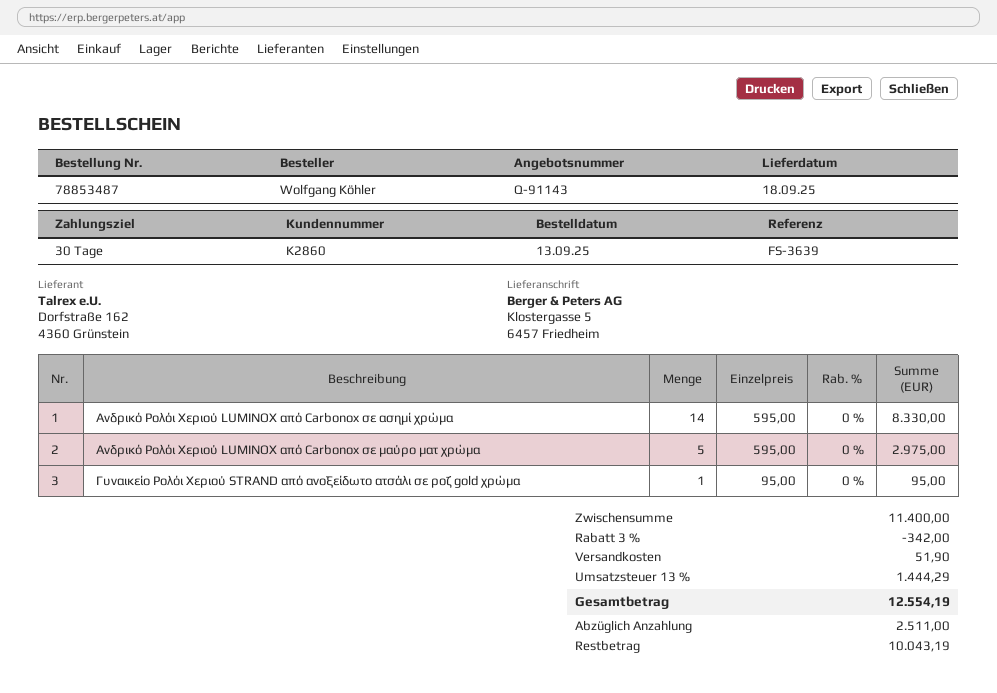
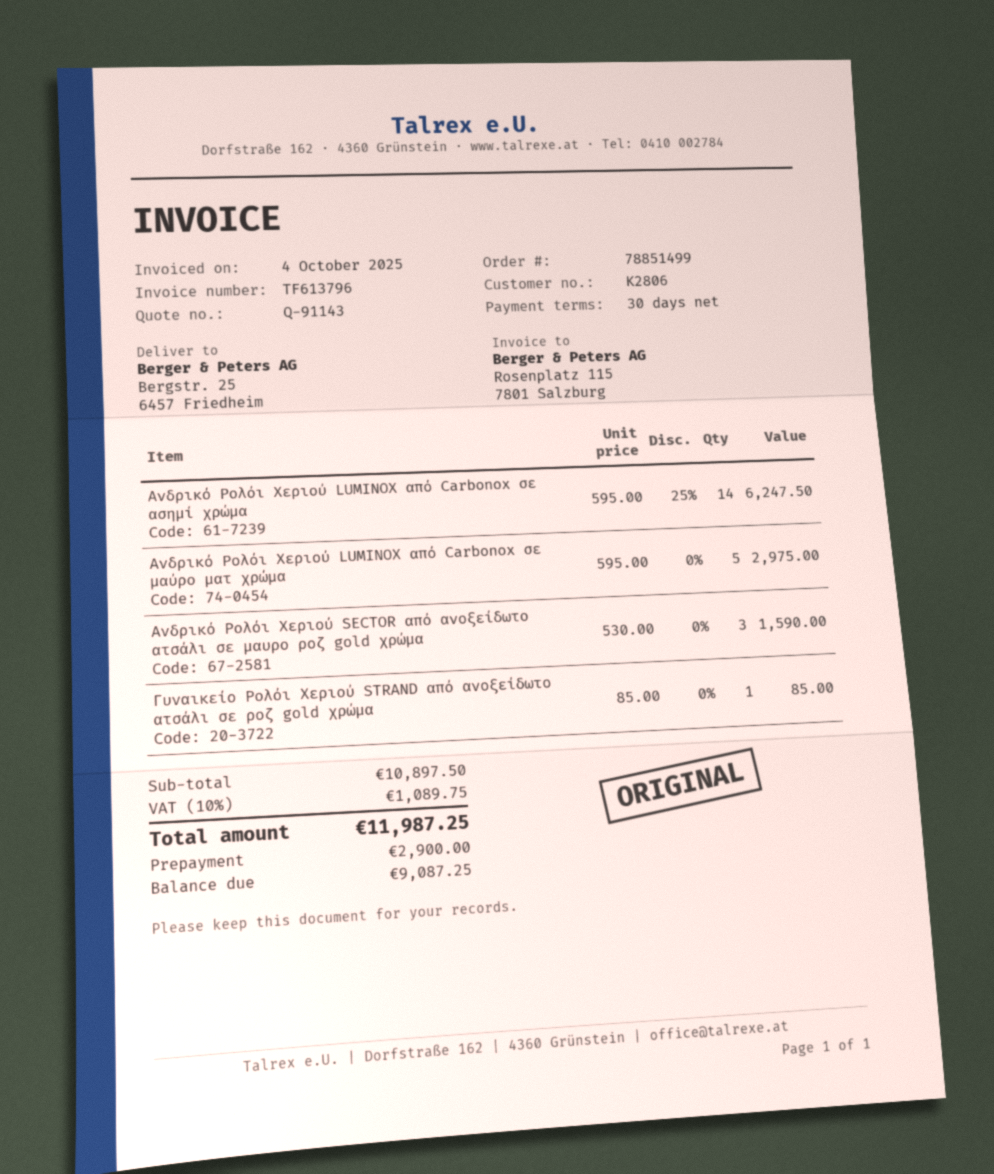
order number: 78853487 -> 78851499
customer number: K2860 -> K2806
ship to: Klostergasse 5, 6457 Friedheim -> Bergstr. 25, 6457 Friedheim
Ανδρικό Ρολόι Χεριού LUMINOX από Carbonox σε ασημί χρώμα: 14 x 595.00 = 8330.00 -> 14 x 595.00 - 25% = 6247.50
Γυναικείο Ρολόι Χεριού STRAND από ανοξείδωτο ατσάλι σε ροζ gold χρώμα: 1 x 95.00 = 95.00 -> 1 x 85.00 = 85.00
Ανδρικό Ρολόι Χεριού SECTOR από ανοξείδωτο ατσάλι σε μαυρο ροζ gold χρώμα: none -> 3 x 530.00 = 1590.00
subtotal: 11400.00 -> 10897.50
discount: 3% = 342.00 -> none
shipping: 51.90 -> none
tax: 13% = 1444.29 -> 10% = 1089.75
total: 12554.19 -> 11987.25
deposit: 2511.00 -> 2900.00
balance: 10043.19 -> 9087.25

